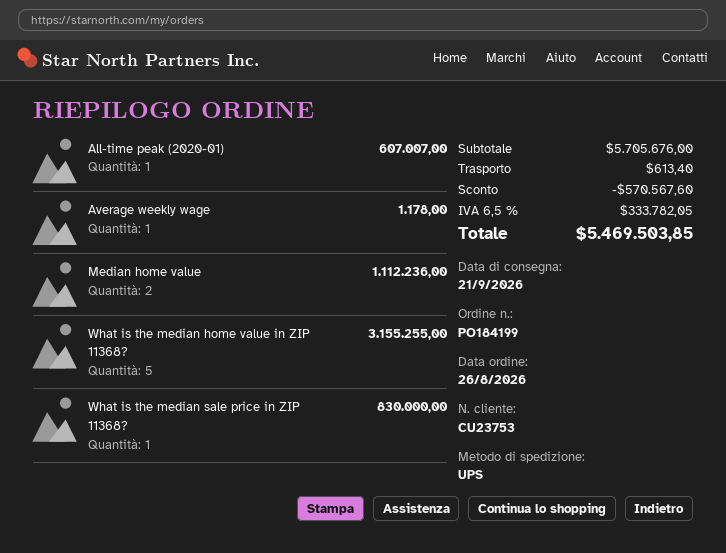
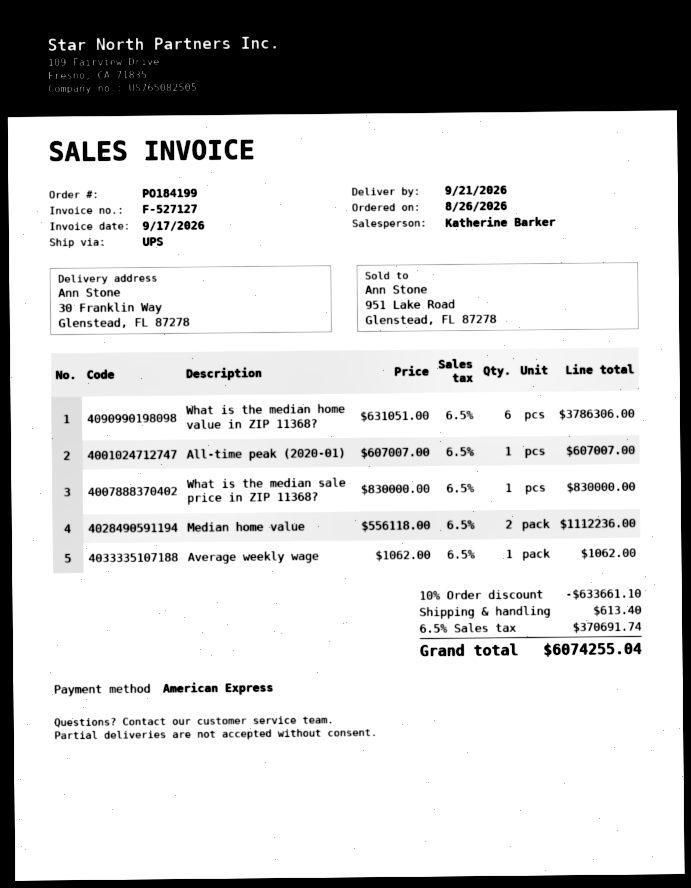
Average weekly wage: 1 for 1178.00 -> 1 for 1062.00
What is the median home value in ZIP 11368?: 5 for 3155255.00 -> 6 for 3786306.00
discount: 570567.60 -> 633661.10
tax: 6.5% = 333782.05 -> 6.5% = 370691.74
total: 5469503.85 -> 6074255.04

